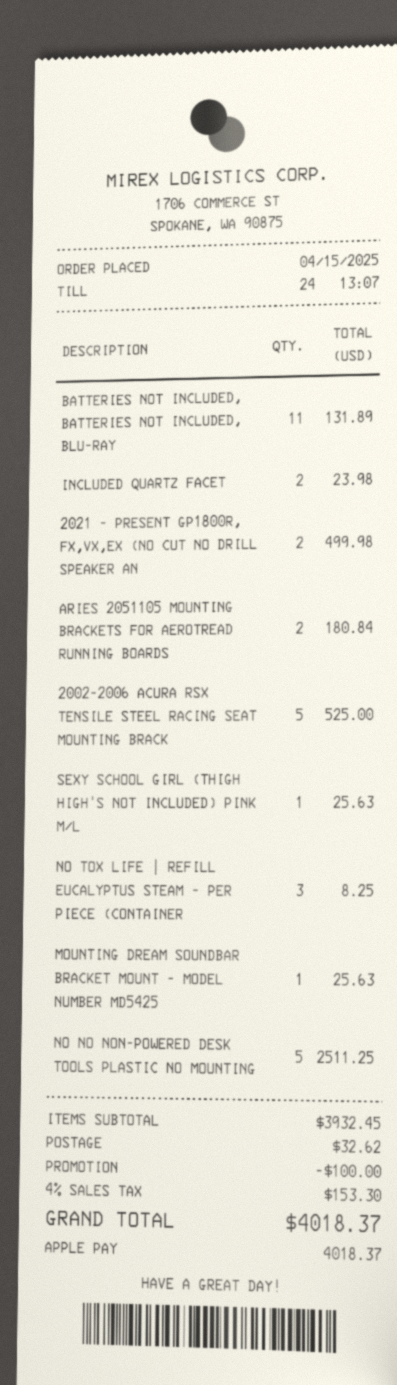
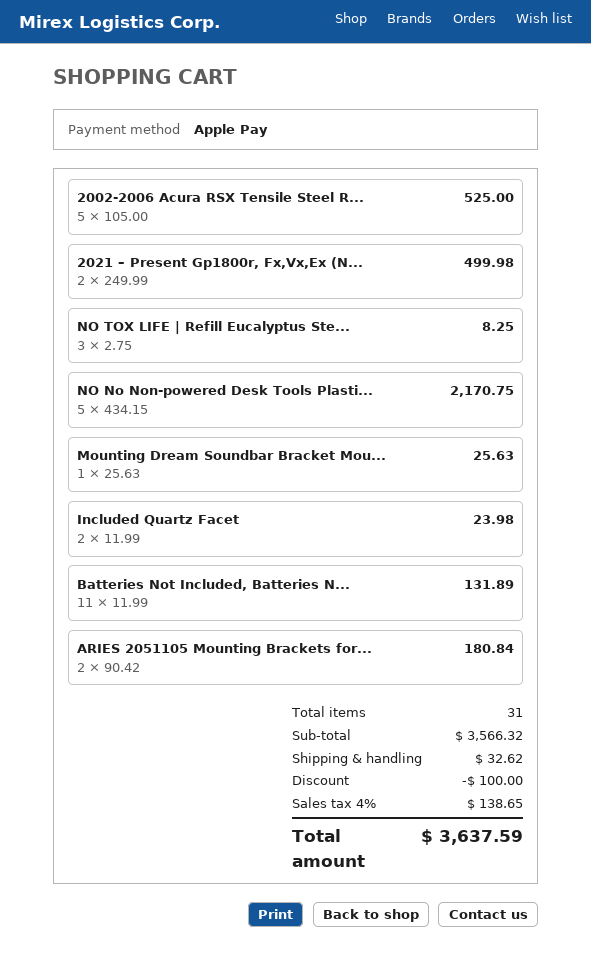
SEXY SCHOOL GIRL (THIGH HIGH'S NOT INCLUDED) PINK M/L: 1 for 25.63 -> none
NO NO NON-POWERED DESK TOOLS PLASTIC NO MOUNTING: 5 for 2511.25 -> 5 for 2170.75
subtotal: 3932.45 -> 3566.32
tax: 4% = 153.30 -> 4% = 138.65
total: 4018.37 -> 3637.59

